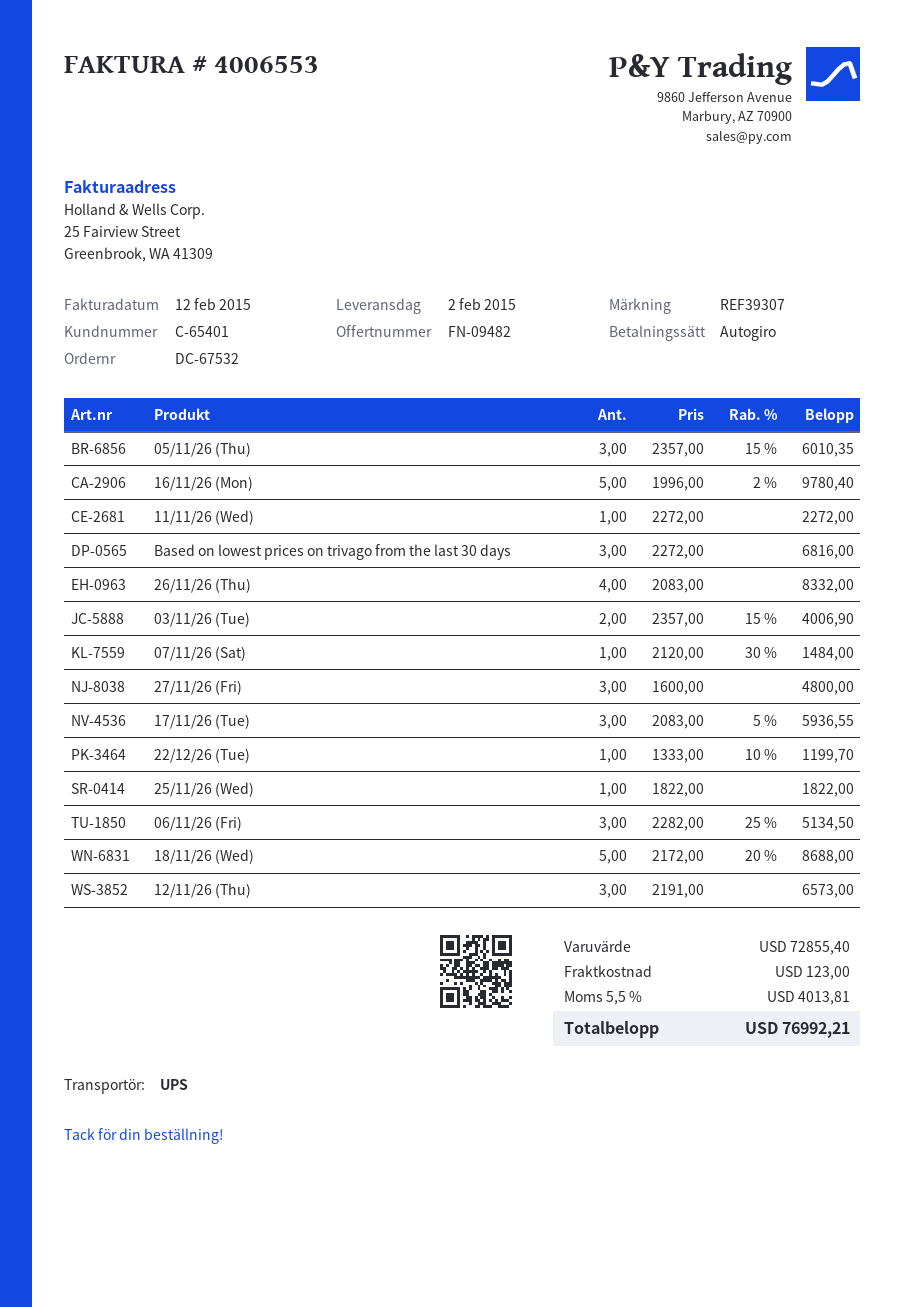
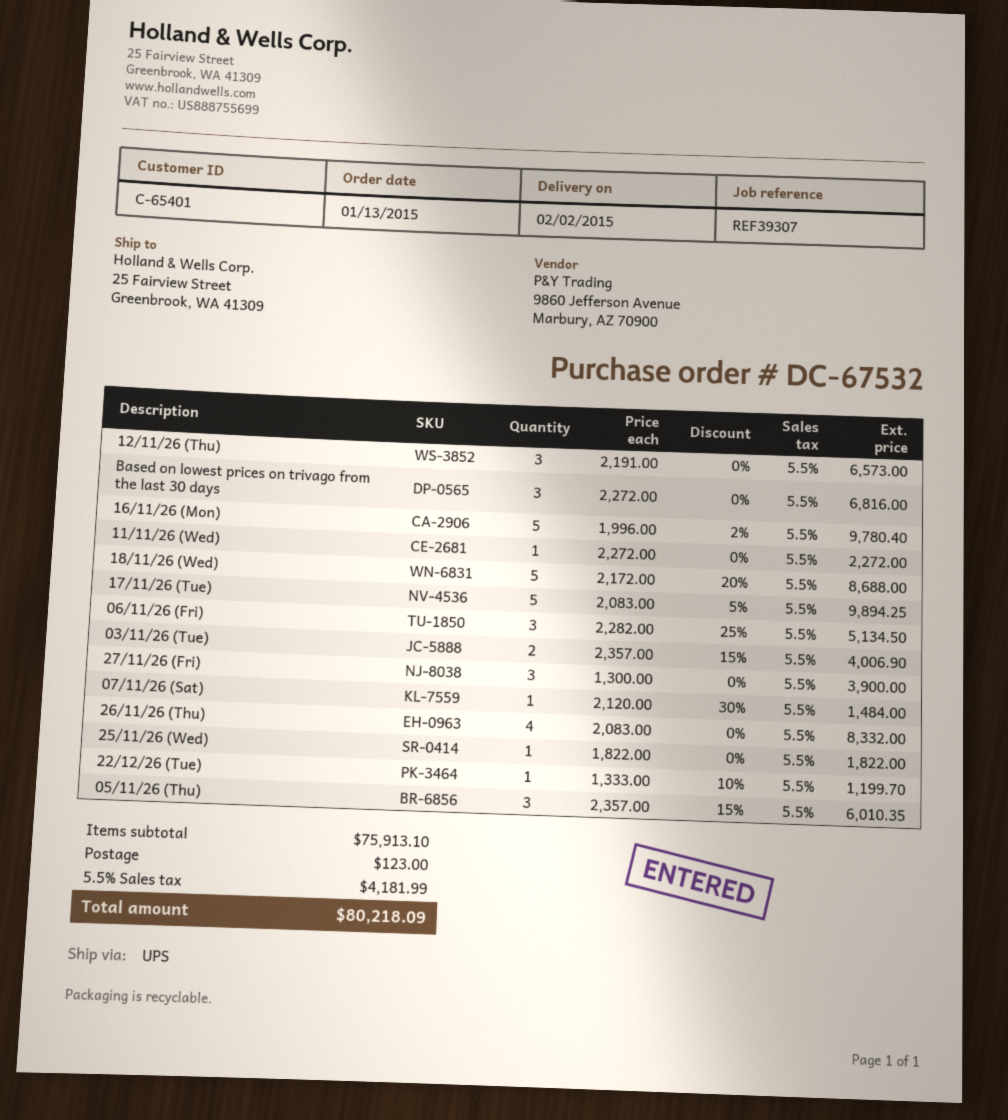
27/11/26 (Fri): 3 x 1600.00 = 4800.00 -> 3 x 1300.00 = 3900.00
17/11/26 (Tue): 3 x 2083.00 - 5% = 5936.55 -> 5 x 2083.00 - 5% = 9894.25
subtotal: 72855.40 -> 75913.10
tax: 5.5% = 4013.81 -> 5.5% = 4181.99
total: 76992.21 -> 80218.09

